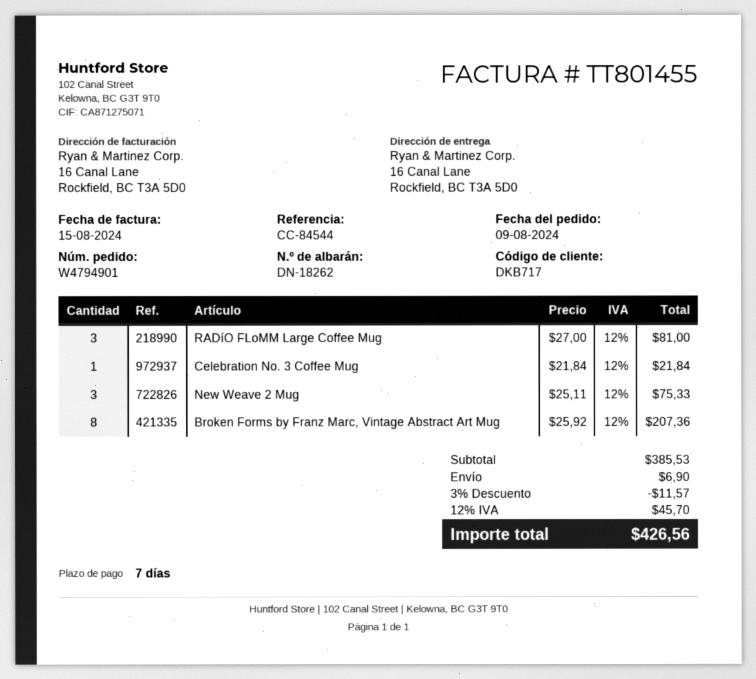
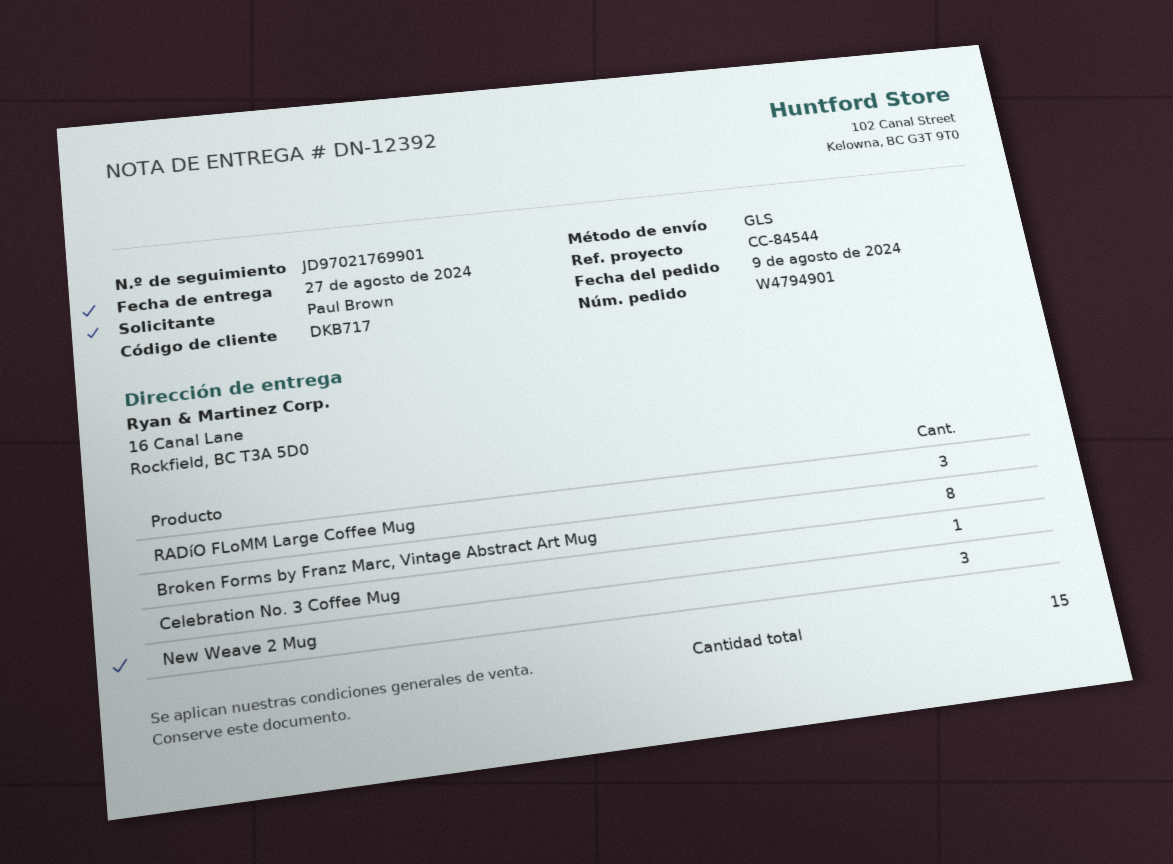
delivery note number: DN-18262 -> DN-12392

